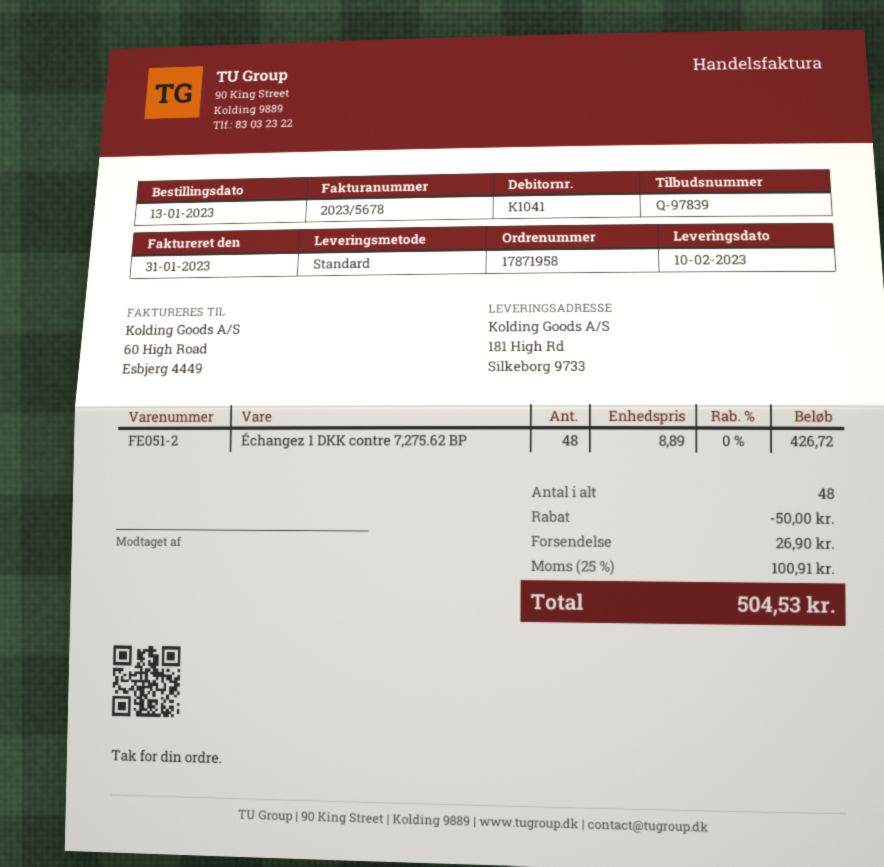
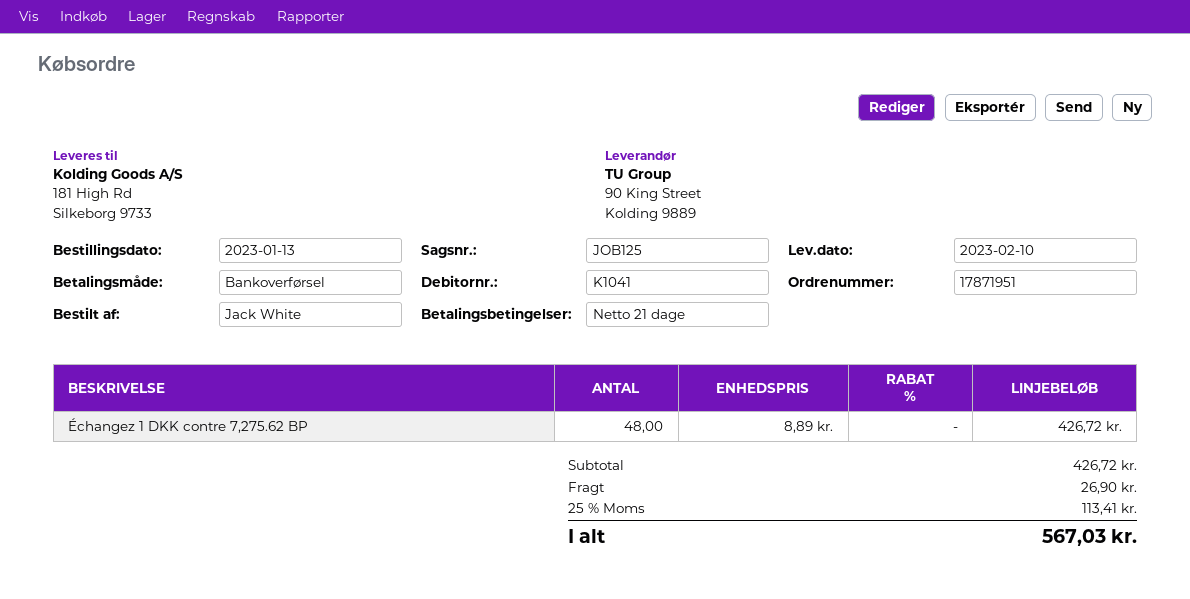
order number: 17871958 -> 17871951
discount: 50.00 -> none
tax: 25% = 100.91 -> 25% = 113.41
total: 504.53 -> 567.03

